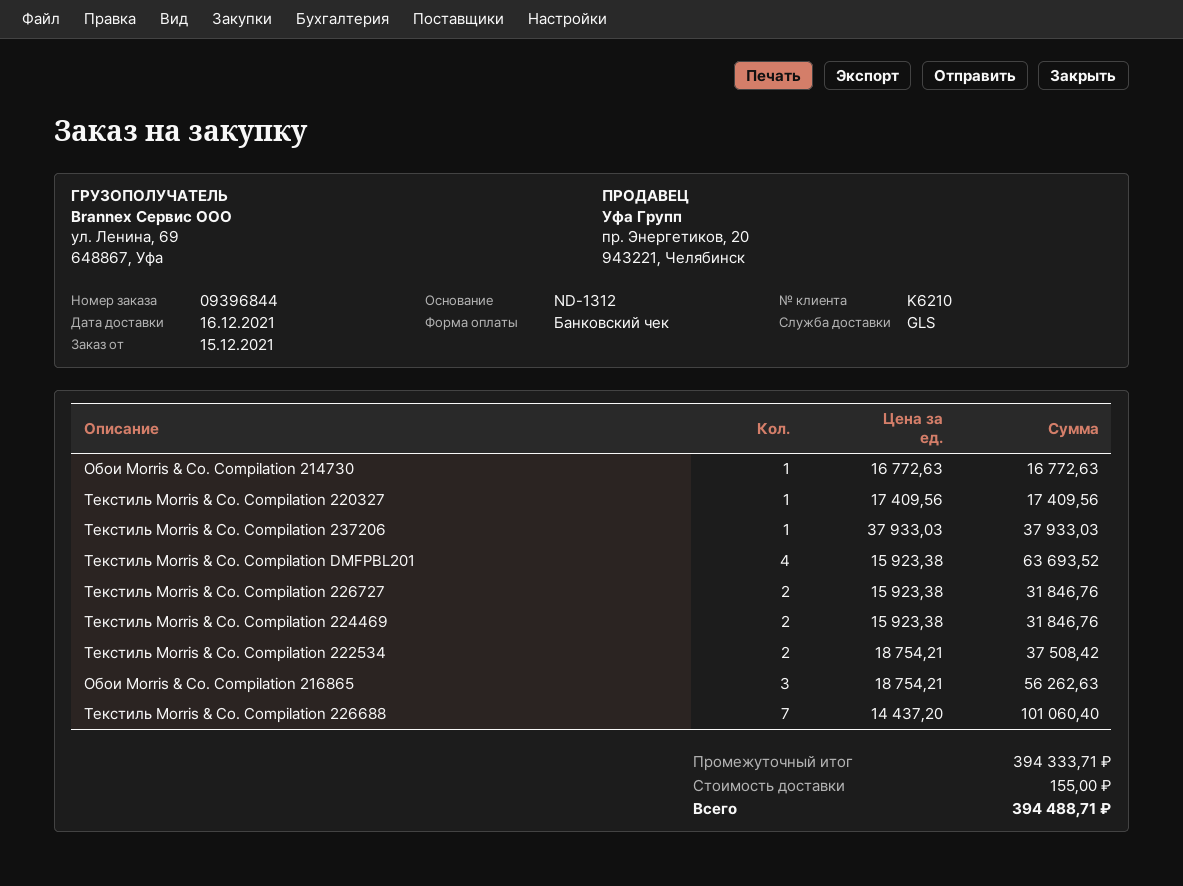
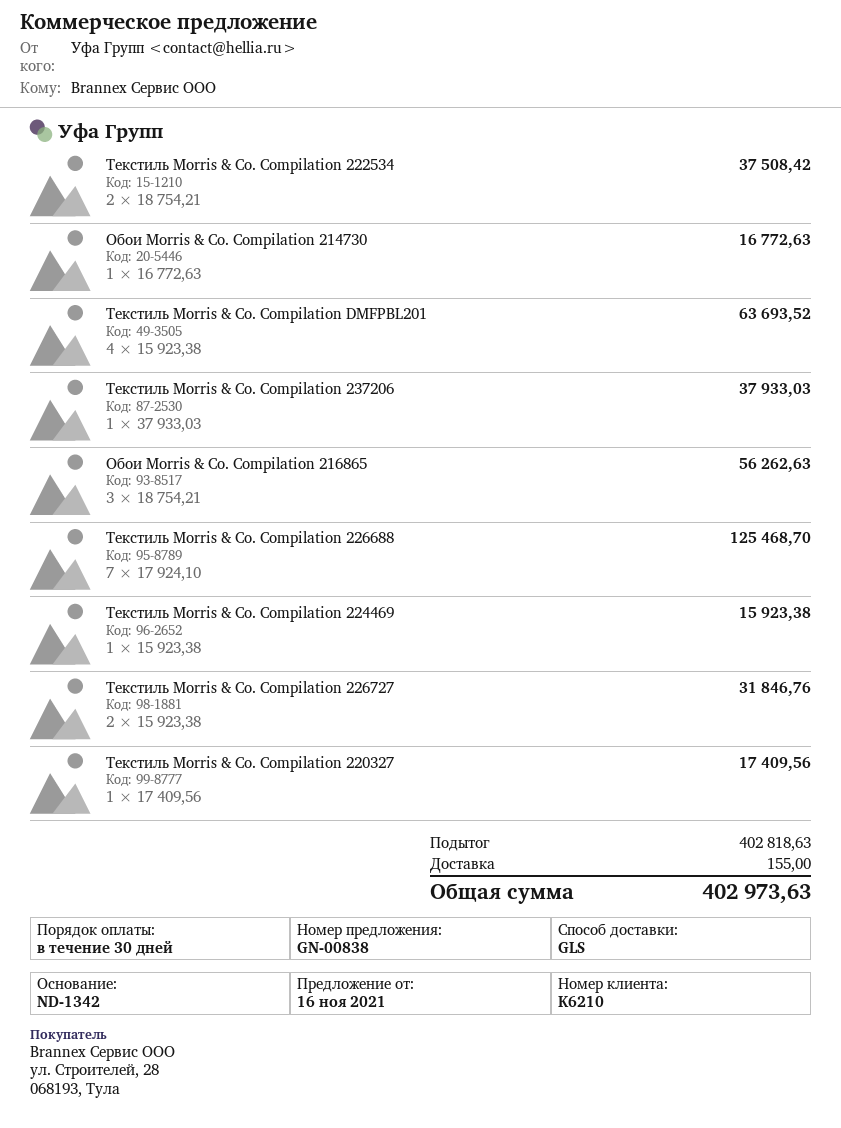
reference: ND-1312 -> ND-1342
Текстиль Morris & Co. Compilation 224469: 2 x 15923.38 = 31846.76 -> 1 x 15923.38 = 15923.38
Текстиль Morris & Co. Compilation 226688: 7 x 14437.20 = 101060.40 -> 7 x 17924.10 = 125468.70
subtotal: 394333.71 -> 402818.63
total: 394488.71 -> 402973.63

